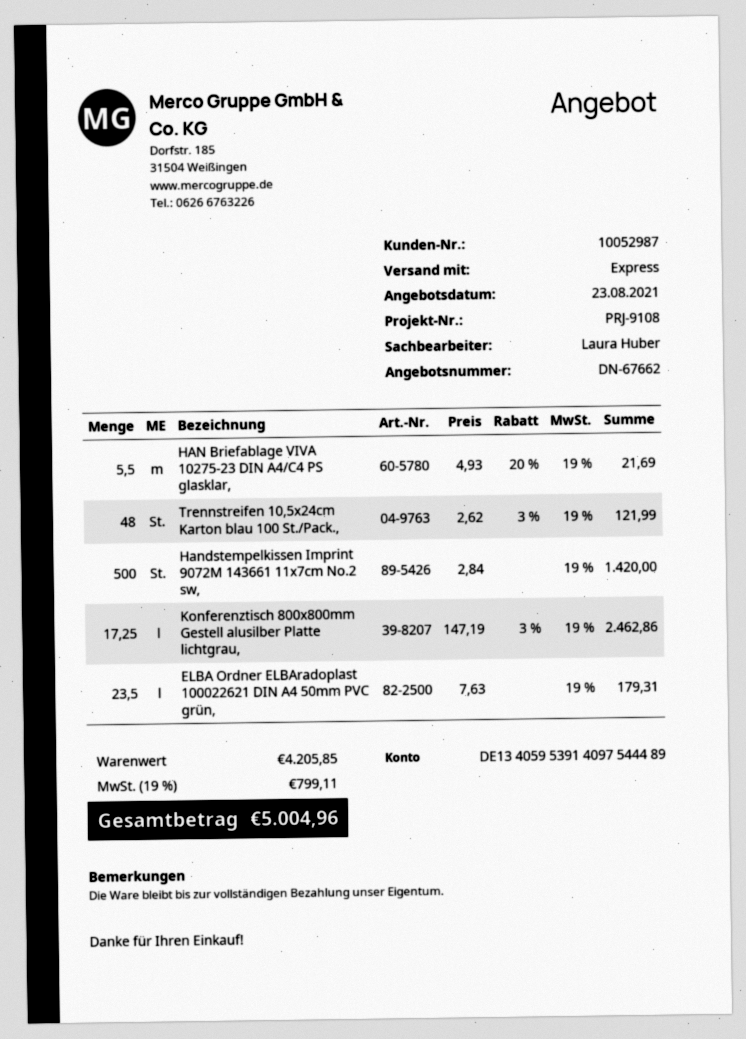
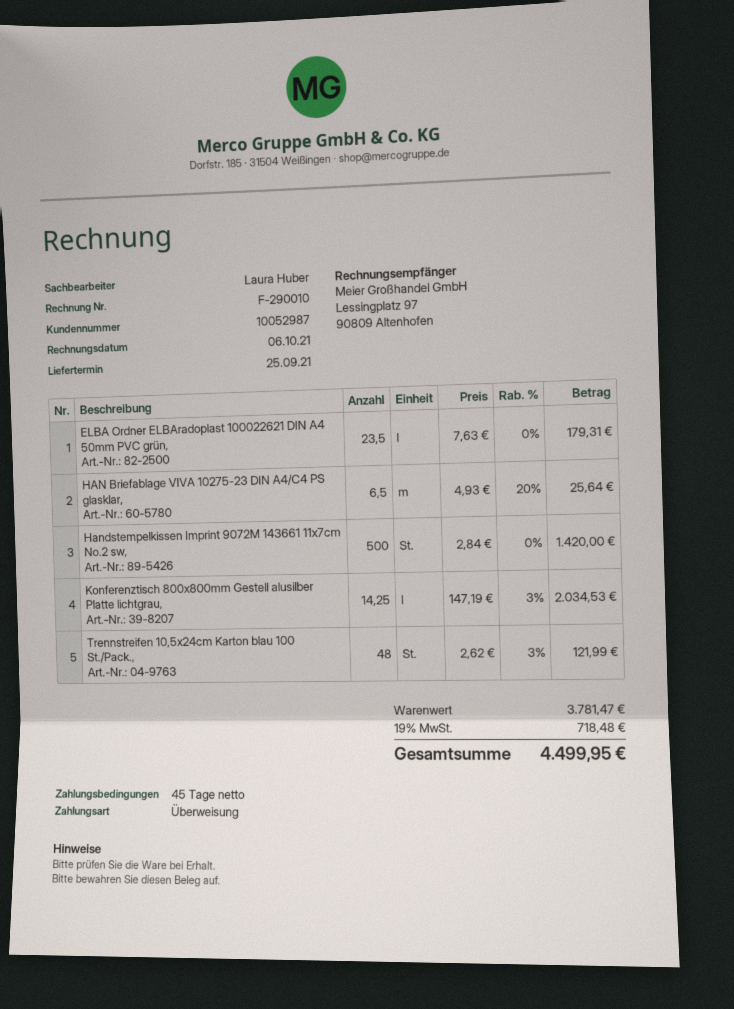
HAN Briefablage VIVA 10275-23 DIN A4/C4 PS glasklar,: 5.5 x 4.93 - 20% = 21.69 -> 6.5 x 4.93 - 20% = 25.64
Konferenztisch 800x800mm Gestell alusilber Platte lichtgrau,: 17.25 x 147.19 - 3% = 2462.86 -> 14.25 x 147.19 - 3% = 2034.53
subtotal: 4205.85 -> 3781.47
tax: 19% = 799.11 -> 19% = 718.48
total: 5004.96 -> 4499.95

